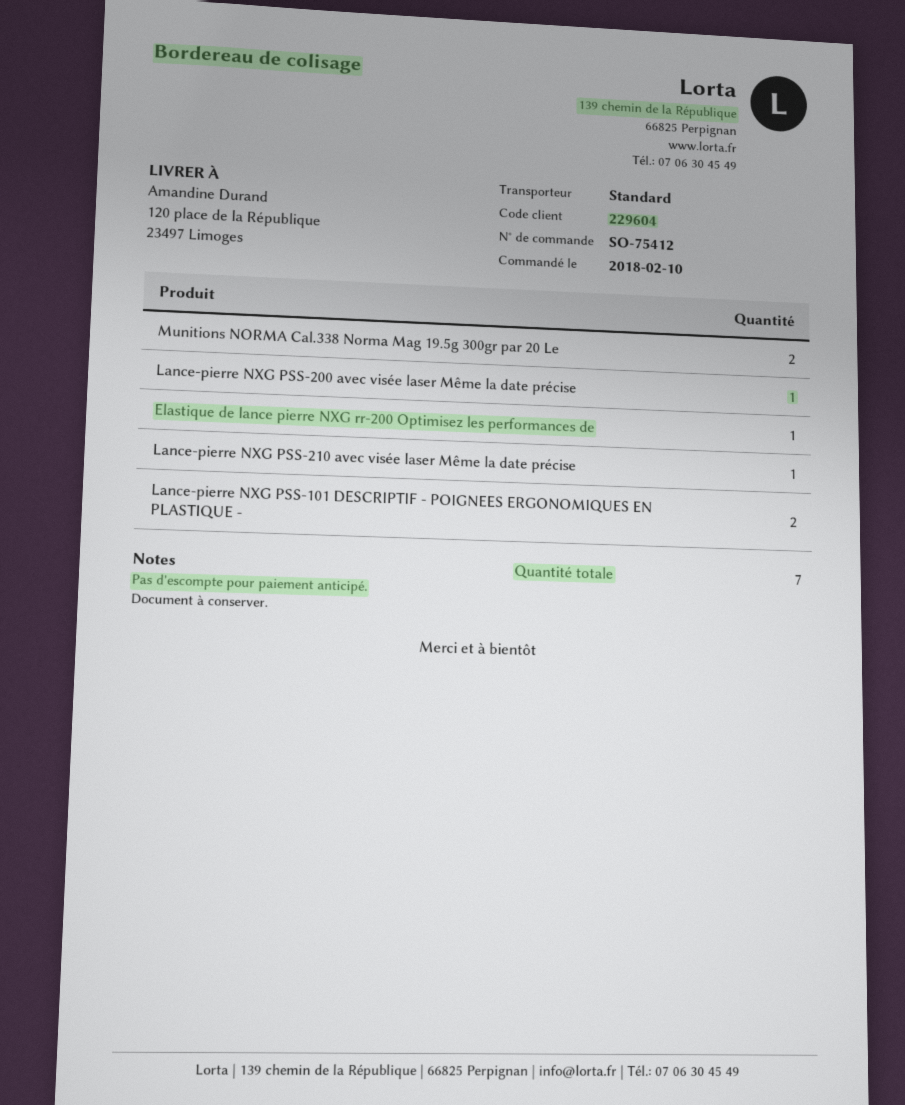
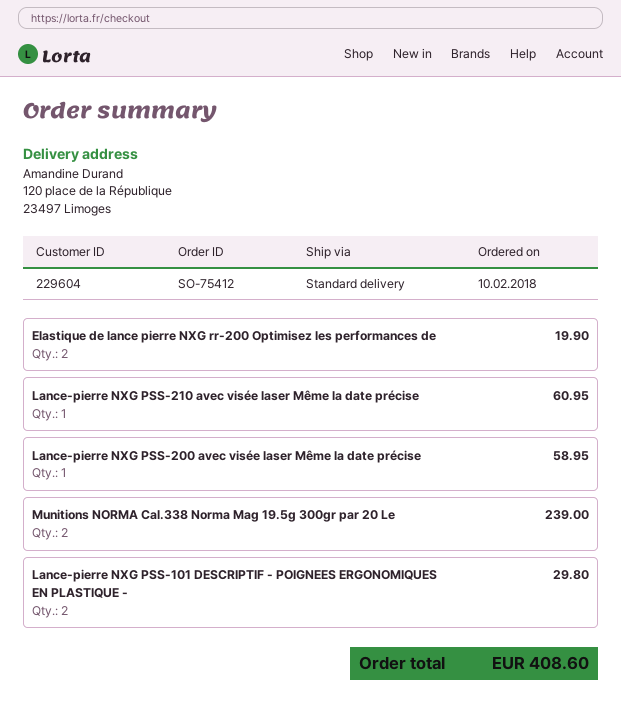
Elastique de lance pierre NXG rr-200 Optimisez les performances de: 1 -> 2

